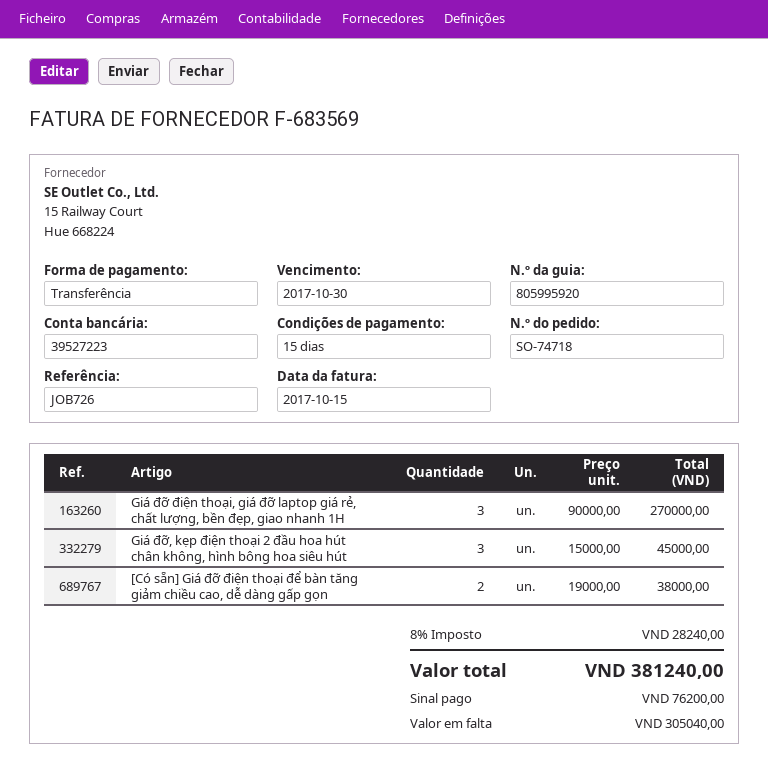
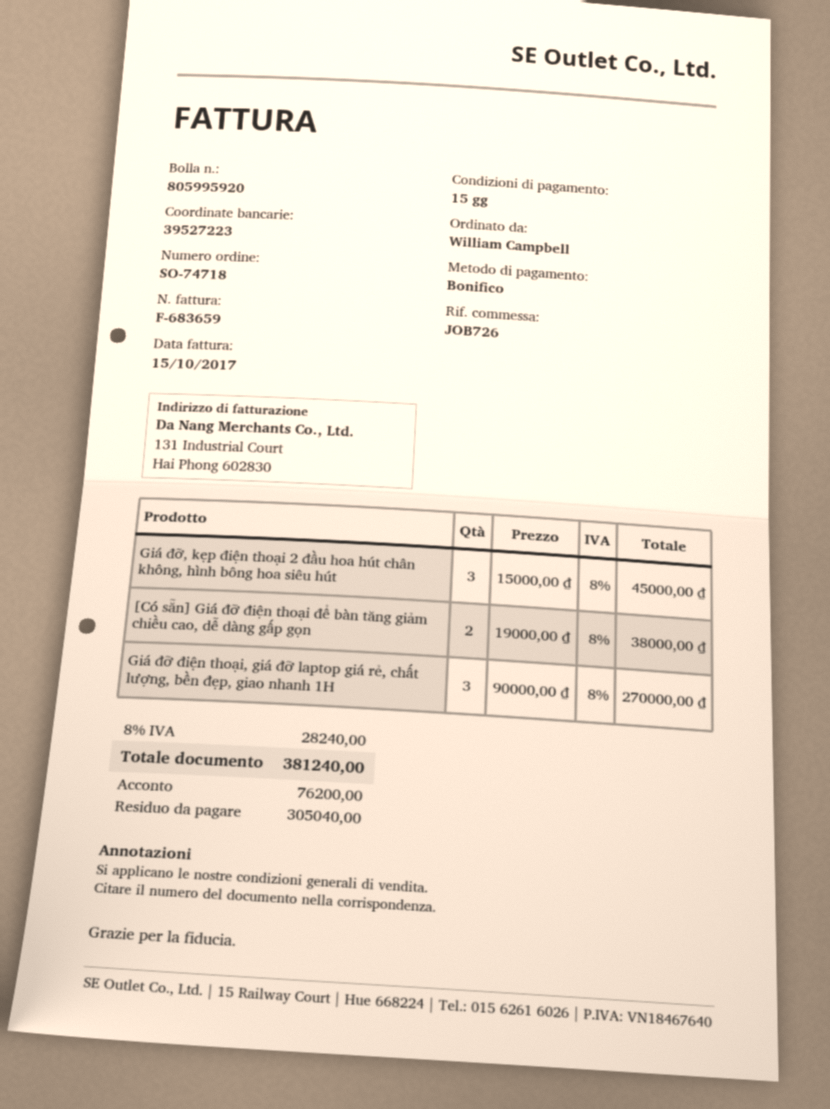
invoice number: F-683569 -> F-683659

